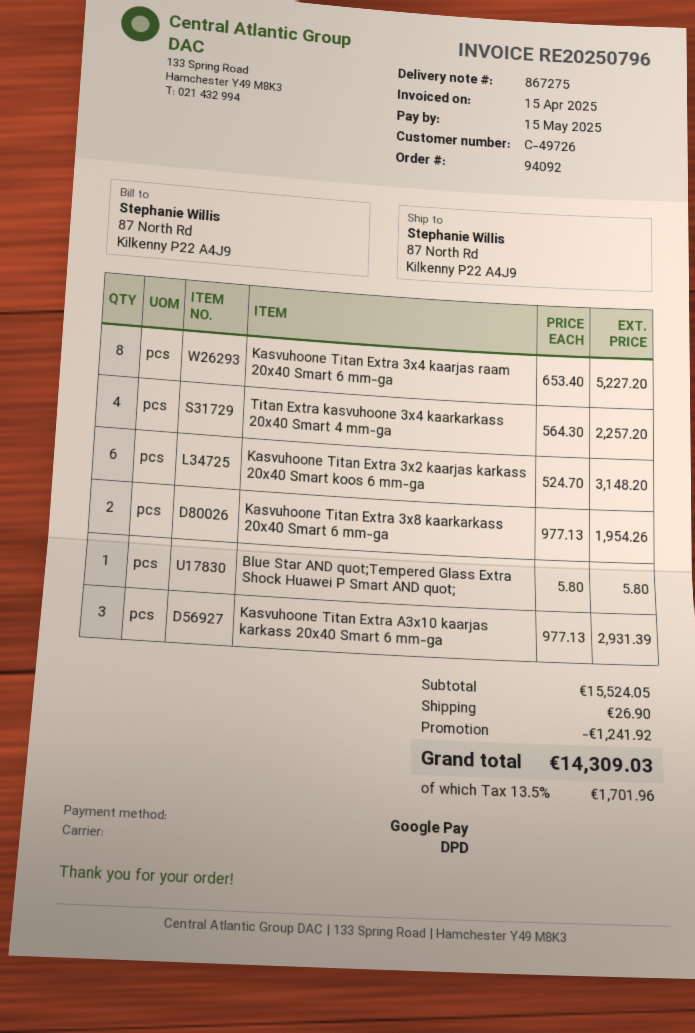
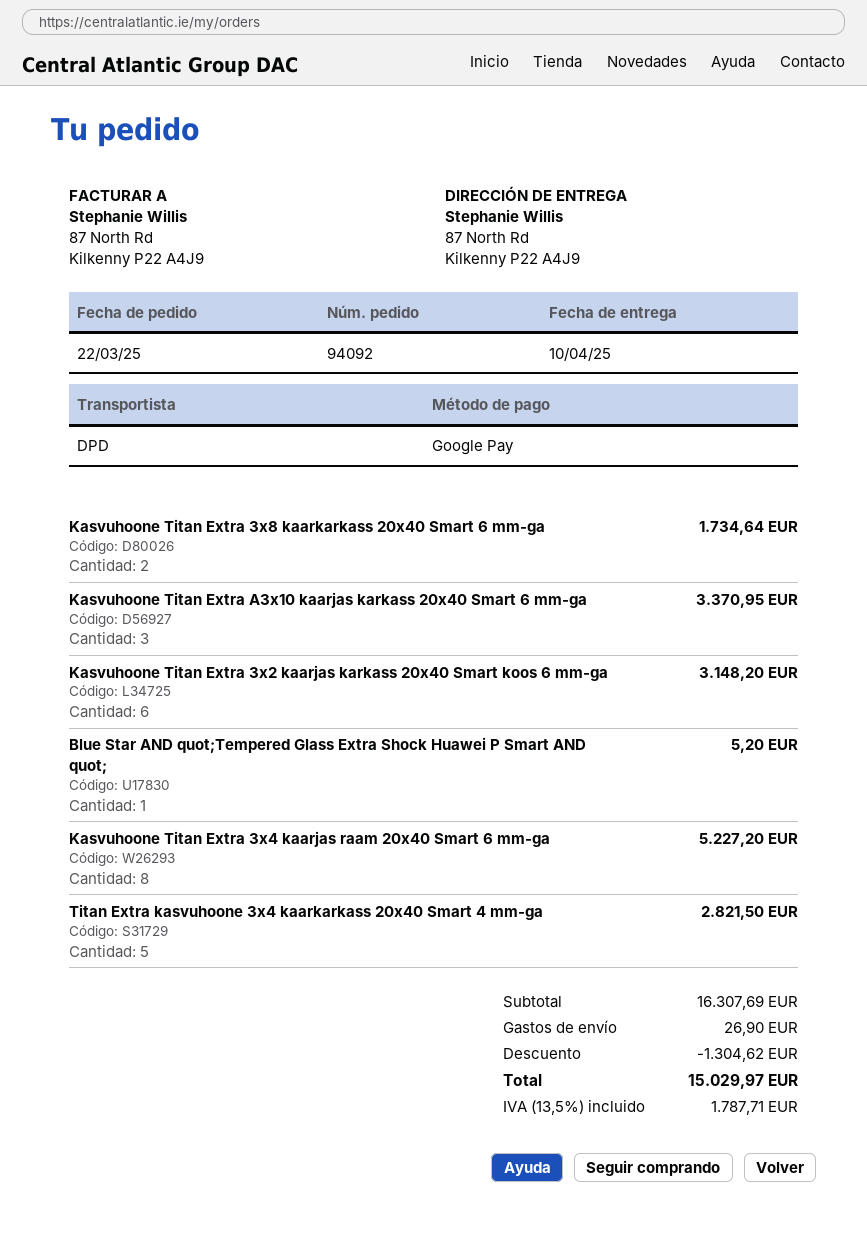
Titan Extra kasvuhoone 3x4 kaarkarkass 20x40 Smart 4 mm-ga: 4 for 2257.20 -> 5 for 2821.50
Kasvuhoone Titan Extra 3x8 kaarkarkass 20x40 Smart 6 mm-ga: 2 for 1954.26 -> 2 for 1734.64
Blue Star AND quot;Tempered Glass Extra Shock Huawei P Smart AND quot;: 1 for 5.80 -> 1 for 5.20
Kasvuhoone Titan Extra A3x10 kaarjas karkass 20x40 Smart 6 mm-ga: 3 for 2931.39 -> 3 for 3370.95
subtotal: 15524.05 -> 16307.69
discount: 1241.92 -> 1304.62
tax: 13.5% = 1701.96 -> 13.5% = 1787.71
total: 14309.03 -> 15029.97

